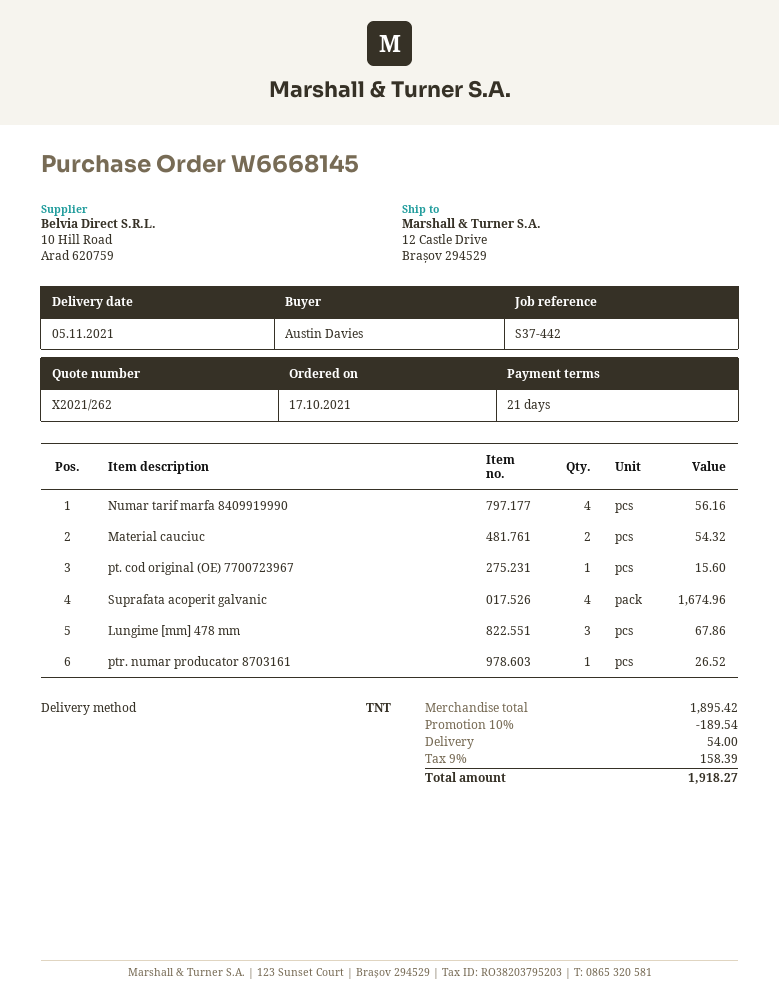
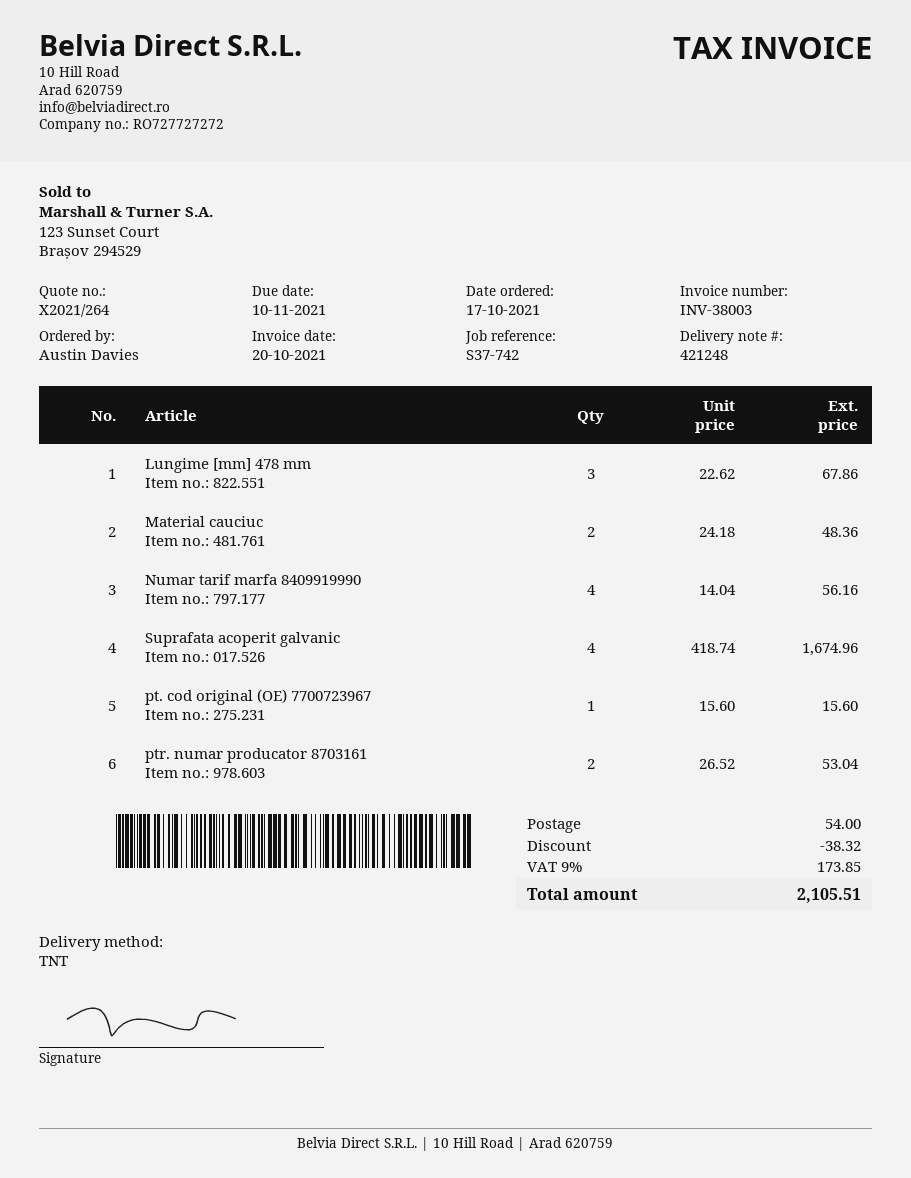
quote number: X2021/262 -> X2021/264
reference: S37-442 -> S37-742
Material cauciuc: 2 for 54.32 -> 2 for 48.36
ptr. numar producator 8703161: 1 for 26.52 -> 2 for 53.04
discount: 189.54 -> 38.32
tax: 9% = 158.39 -> 9% = 173.85
total: 1918.27 -> 2105.51

